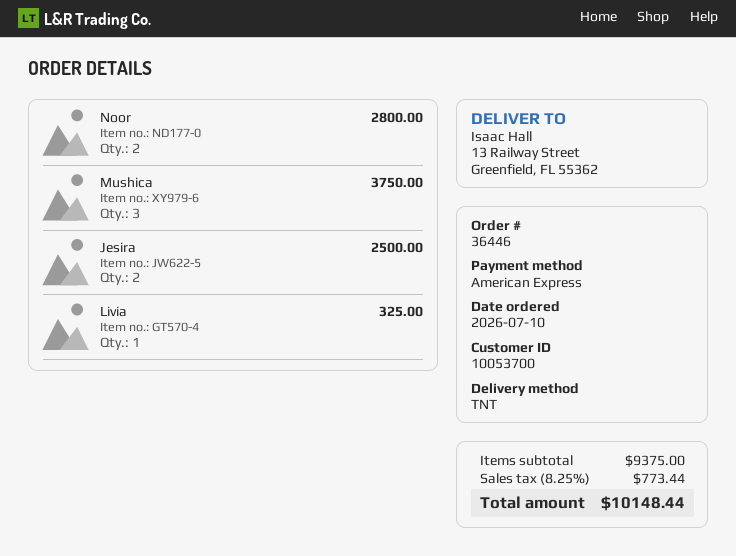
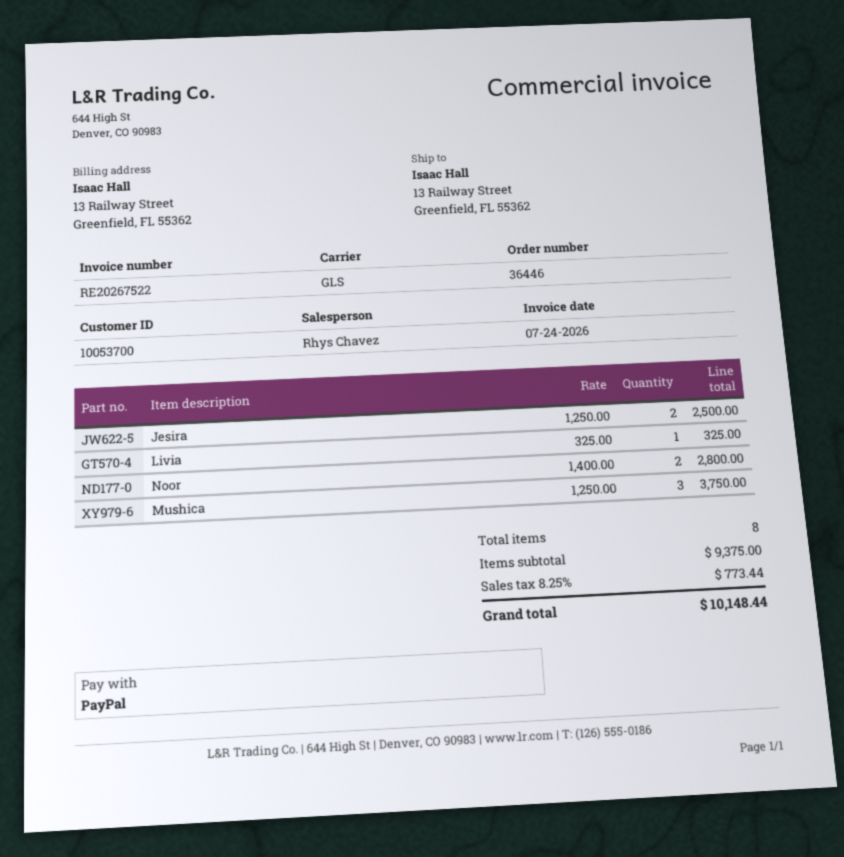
payment method: American Express -> PayPal
shipping method: TNT -> GLS

